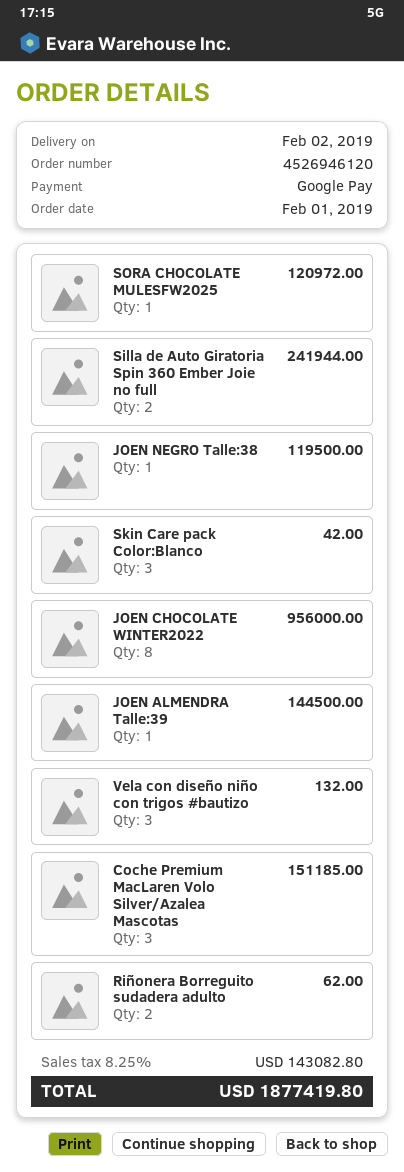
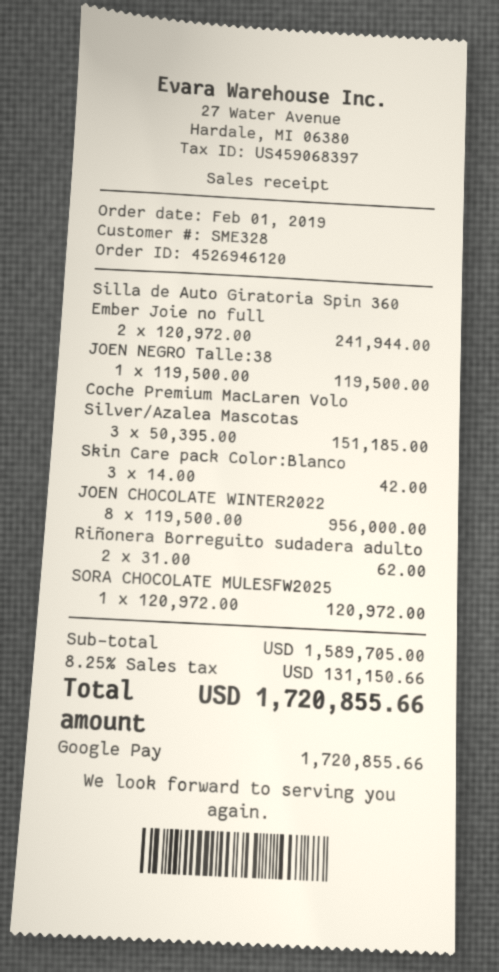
JOEN ALMENDRA Talle:39: 1 for 144500.00 -> none
Vela con diseño niño con trigos #bautizo: 3 for 132.00 -> none
tax: 8.25% = 143082.80 -> 8.25% = 131150.66
total: 1877419.80 -> 1720855.66

